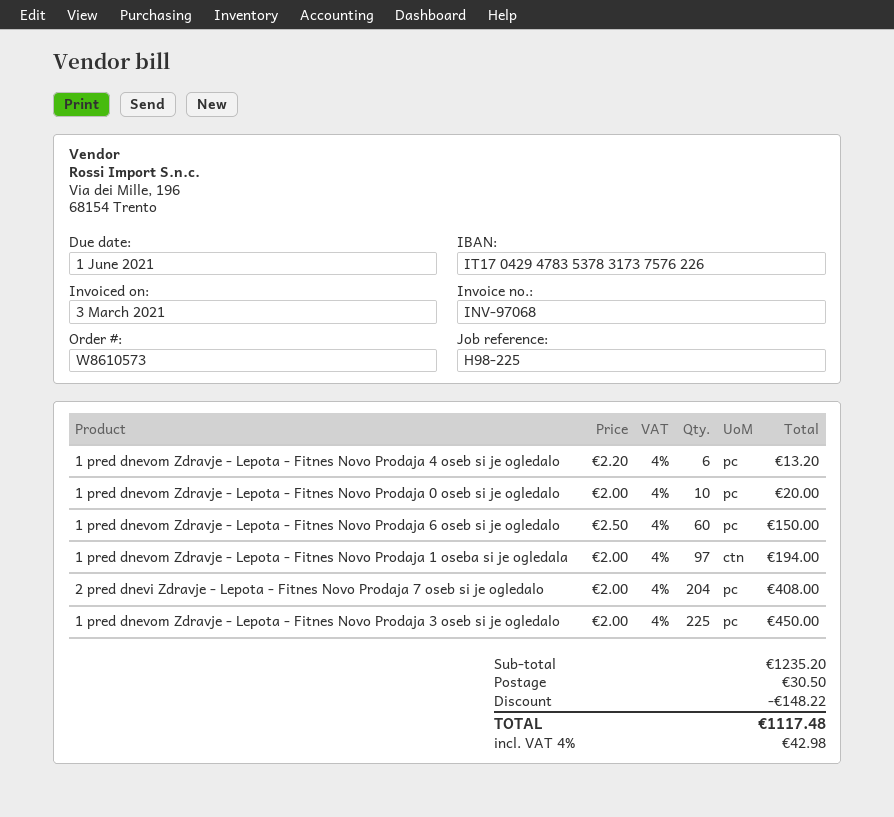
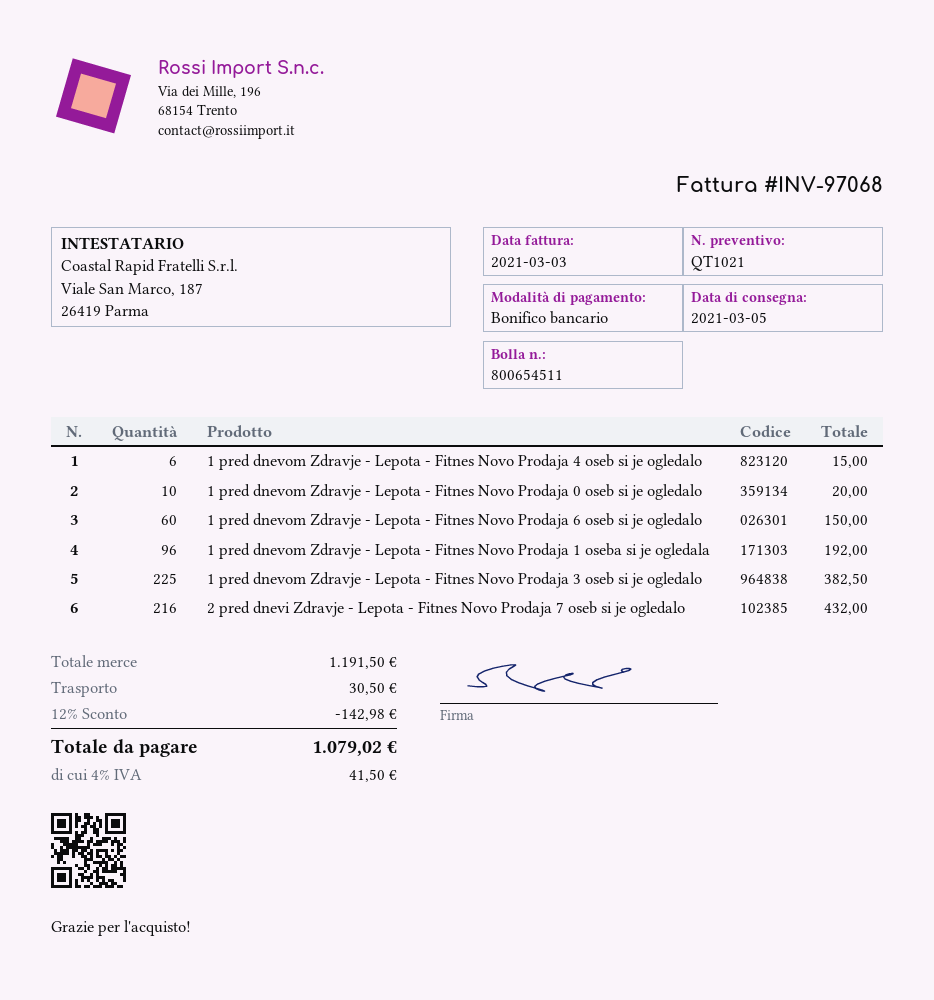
1 pred dnevom Zdravje - Lepota - Fitnes Novo Prodaja 4 oseb si je ogledalo: 6 for 13.20 -> 6 for 15.00
1 pred dnevom Zdravje - Lepota - Fitnes Novo Prodaja 1 oseba si je ogledala: 97 for 194.00 -> 96 for 192.00
2 pred dnevi Zdravje - Lepota - Fitnes Novo Prodaja 7 oseb si je ogledalo: 204 for 408.00 -> 216 for 432.00
1 pred dnevom Zdravje - Lepota - Fitnes Novo Prodaja 3 oseb si je ogledalo: 225 for 450.00 -> 225 for 382.50
subtotal: 1235.20 -> 1191.50
discount: 148.22 -> 142.98
tax: 4% = 42.98 -> 4% = 41.50
total: 1117.48 -> 1079.02

